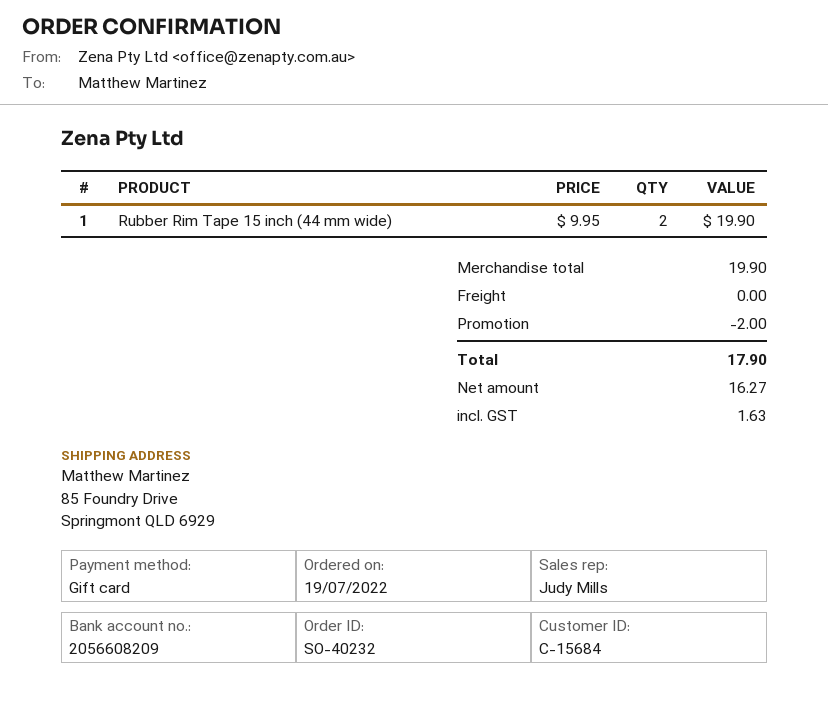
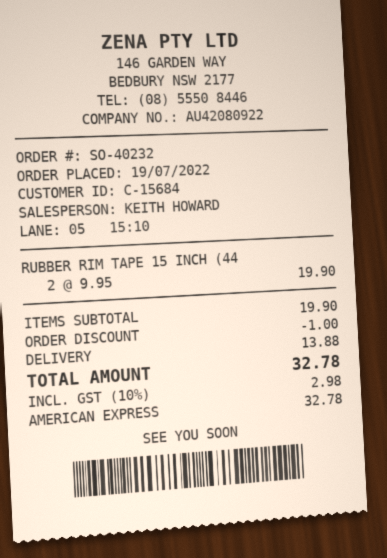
sales rep: Judy Mills -> KEITH HOWARD
payment method: gift card -> American Express
discount: 2.00 -> 1.00
shipping: 0.00 -> 13.88
tax: 1.63 -> 2.98
total: 17.90 -> 32.78

